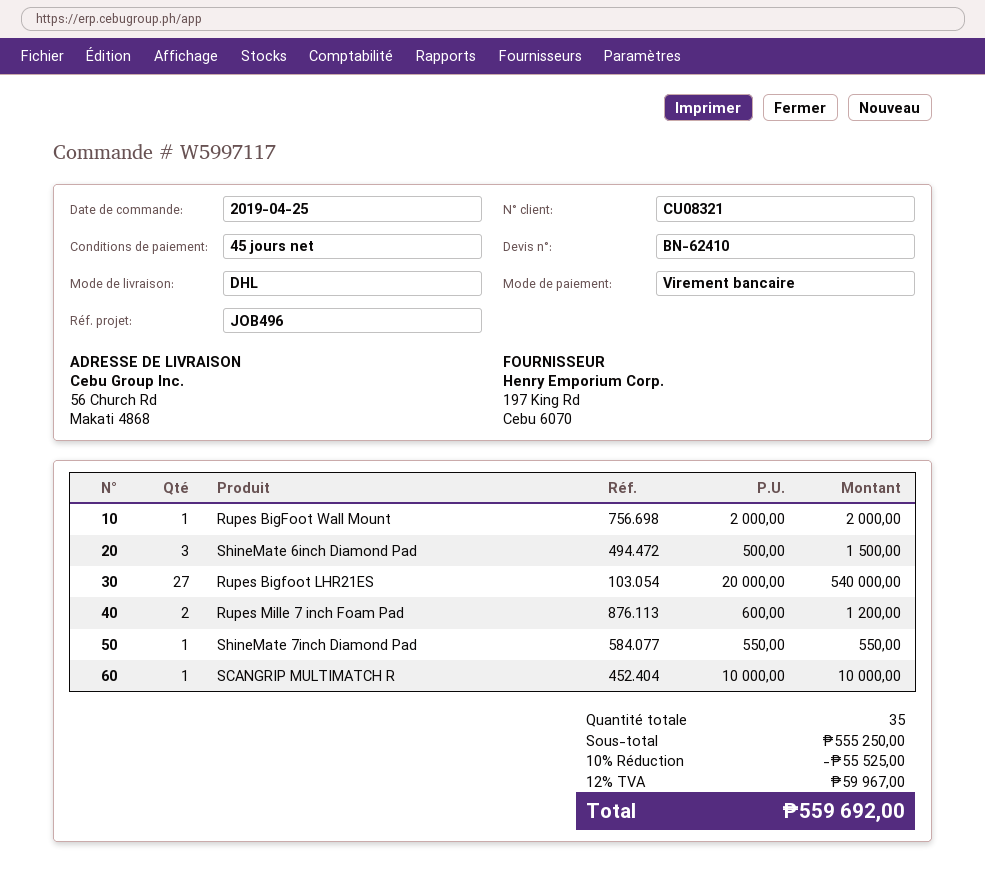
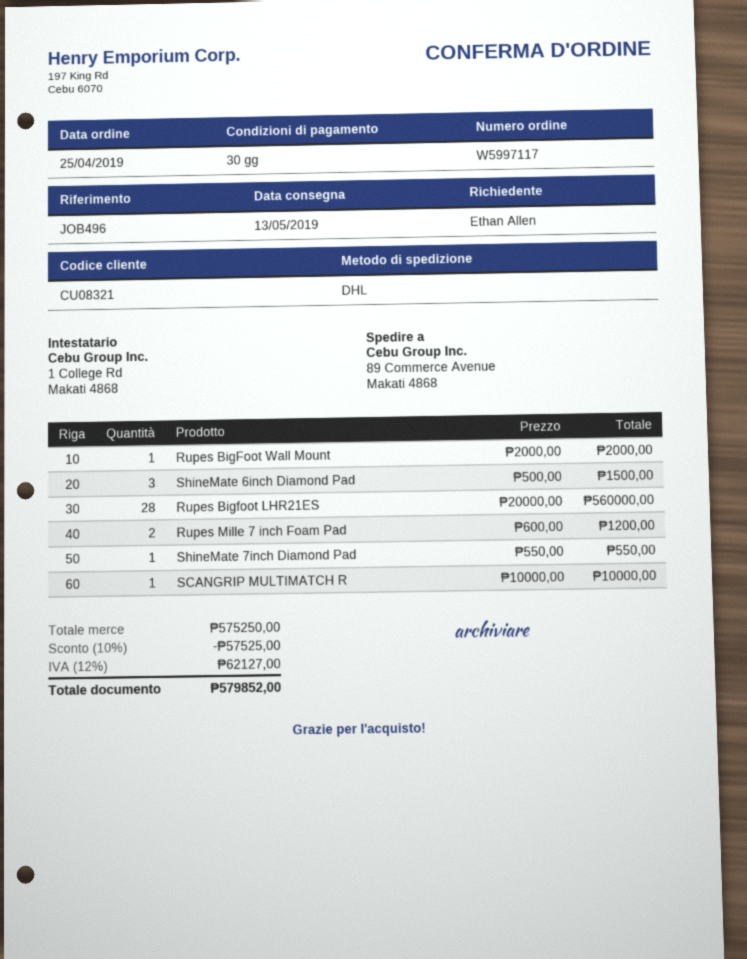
payment terms: 45 days -> 30 days
ship to: 56 Church Rd, Makati 4868 -> 89 Commerce Avenue, Makati 4868
Rupes Bigfoot LHR21ES: 27 x 20000.00 = 540000.00 -> 28 x 20000.00 = 560000.00
subtotal: 555250.00 -> 575250.00
discount: 10% = 55525.00 -> 10% = 57525.00
tax: 12% = 59967.00 -> 12% = 62127.00
total: 559692.00 -> 579852.00

